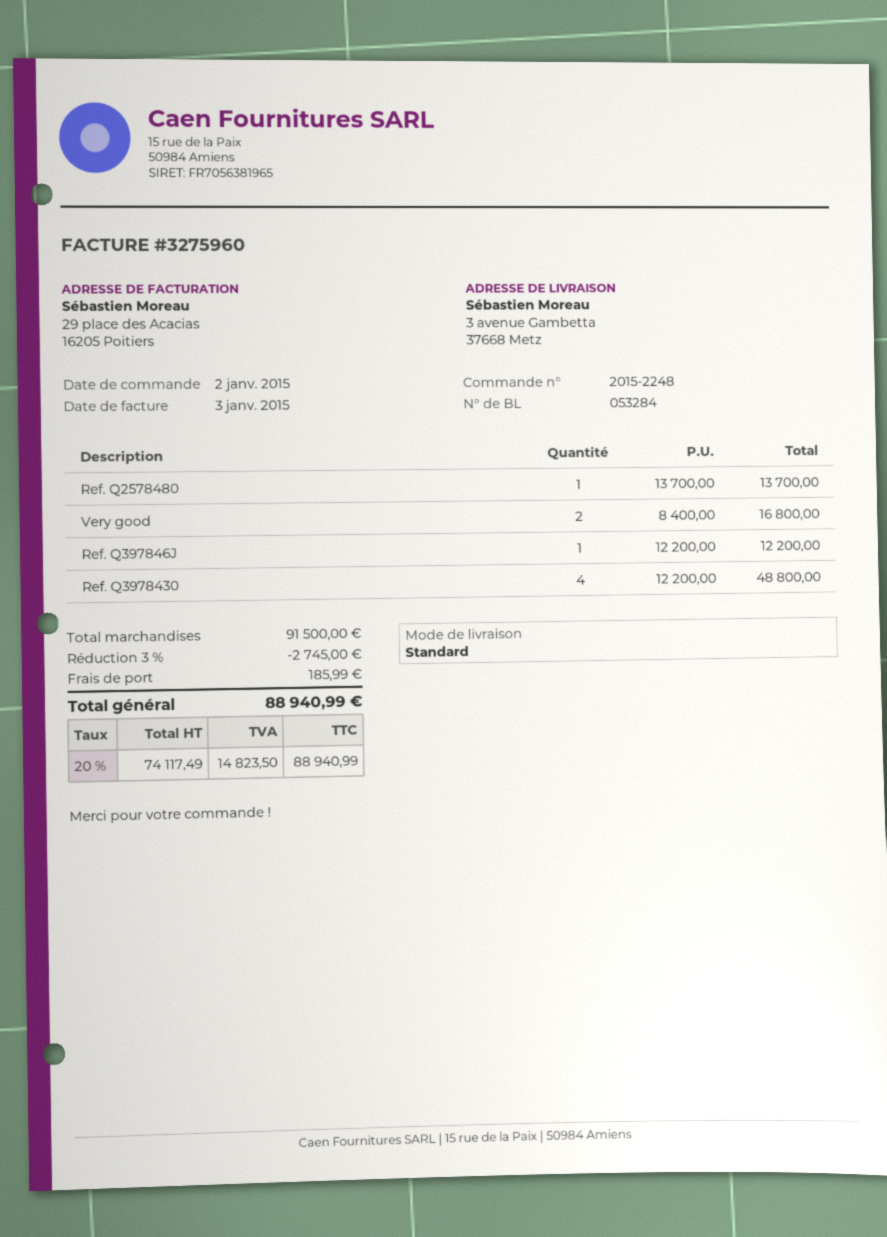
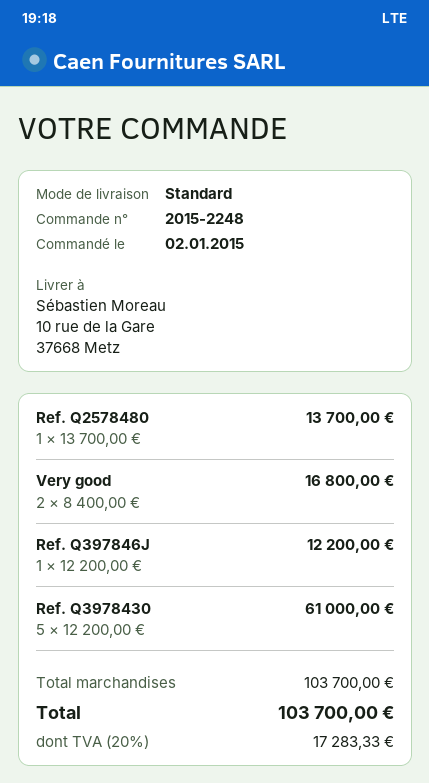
ship to: 3 avenue Gambetta, 37668 Metz -> 10 rue de la Gare, 37668 Metz
Ref. Q3978430: 4 x 12200.00 = 48800.00 -> 5 x 12200.00 = 61000.00
subtotal: 91500.00 -> 103700.00
discount: 3% = 2745.00 -> none
shipping: 185.99 -> none
tax: 20% = 14823.50 -> 20% = 17283.33
total: 88940.99 -> 103700.00

